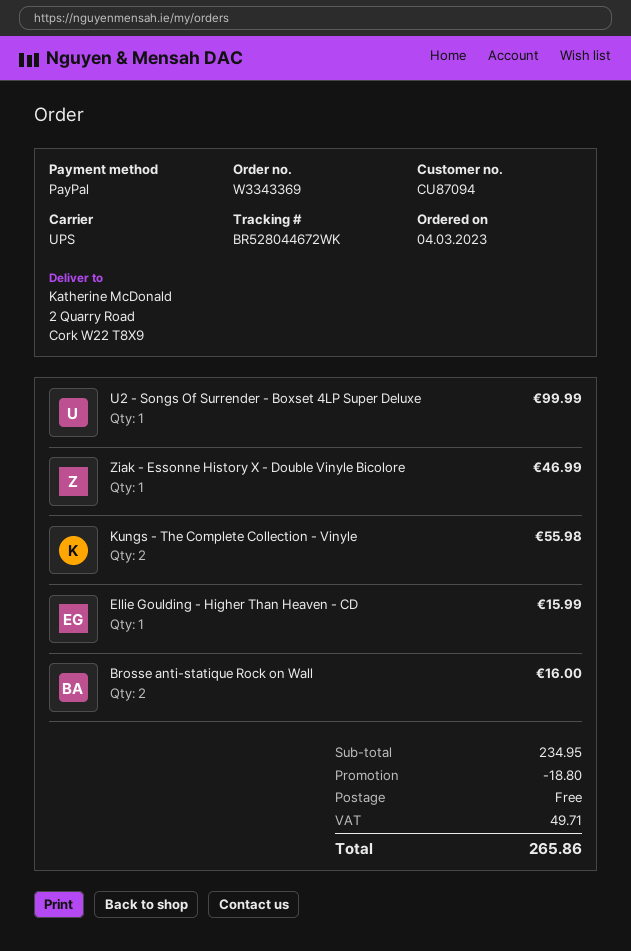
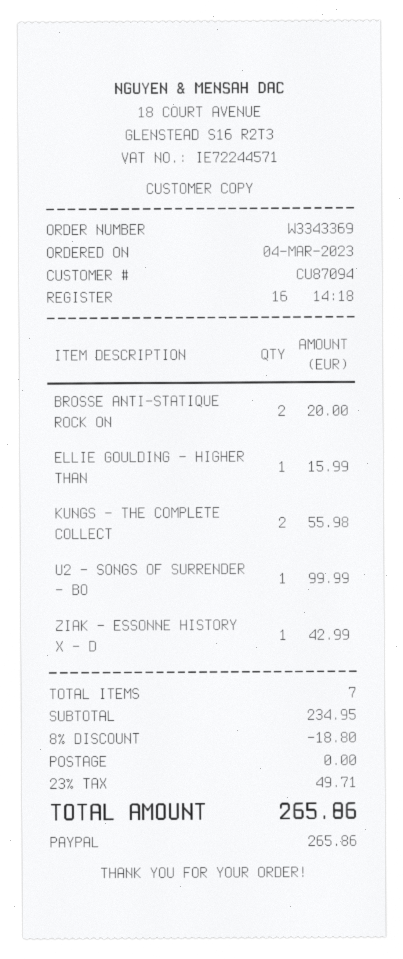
Ziak - Essonne History X - Double Vinyle Bicolore: 1 for 46.99 -> 1 for 42.99
Brosse anti-statique Rock on Wall: 2 for 16.00 -> 2 for 20.00

